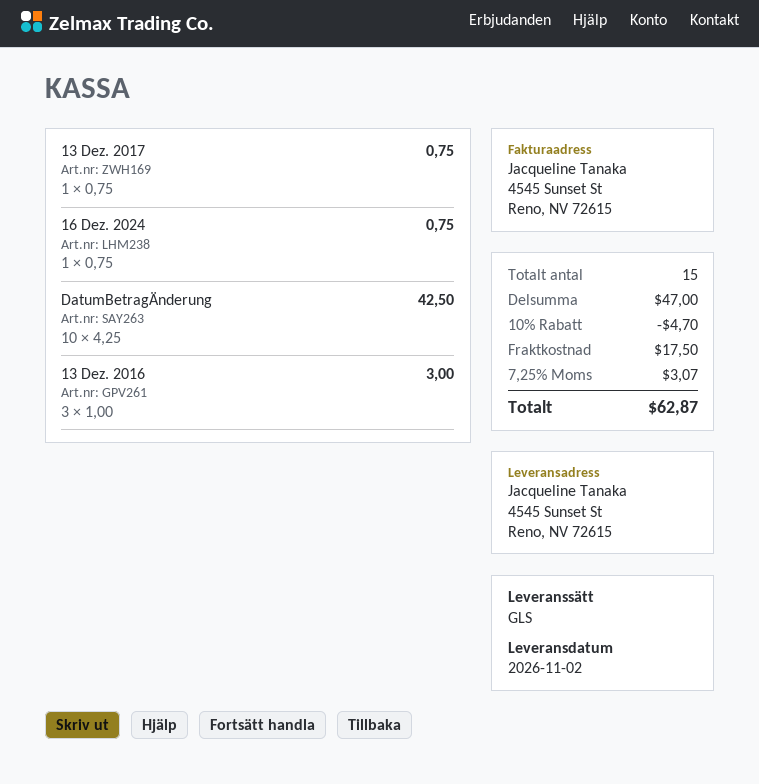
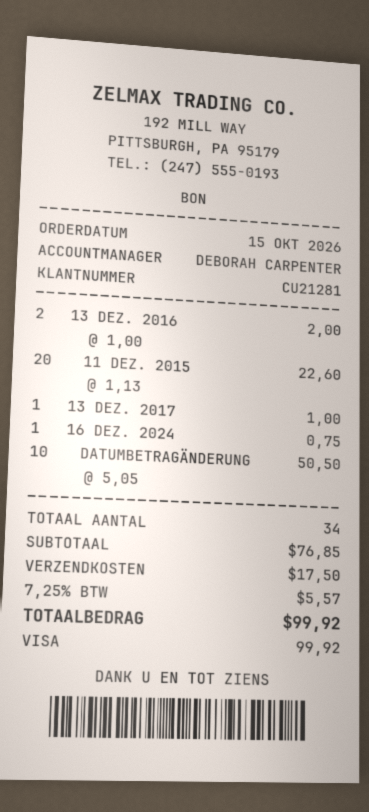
13 Dez. 2017: 1 x 0.75 = 0.75 -> 1 x 1.00 = 1.00
DatumBetragÄnderung: 10 x 4.25 = 42.50 -> 10 x 5.05 = 50.50
13 Dez. 2016: 3 x 1.00 = 3.00 -> 2 x 1.00 = 2.00
11 DEZ. 2015: none -> 20 x 1.13 = 22.60
total quantity: 15 -> 34
subtotal: 47.00 -> 76.85
discount: 10% = 4.70 -> none
tax: 7.25% = 3.07 -> 7.25% = 5.57
total: 62.87 -> 99.92

